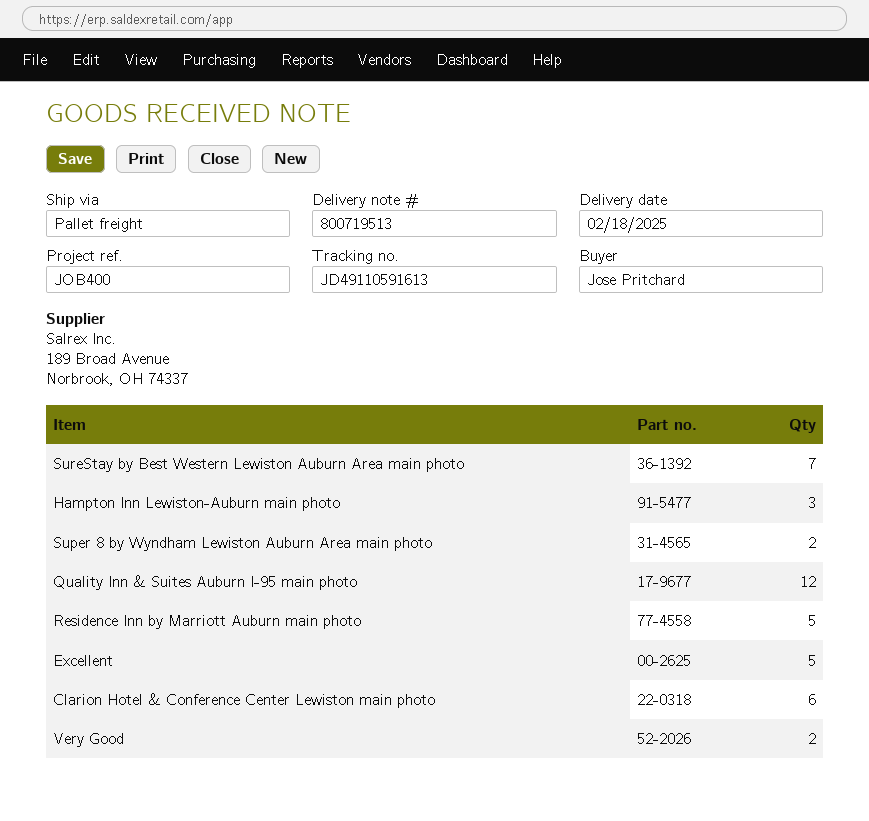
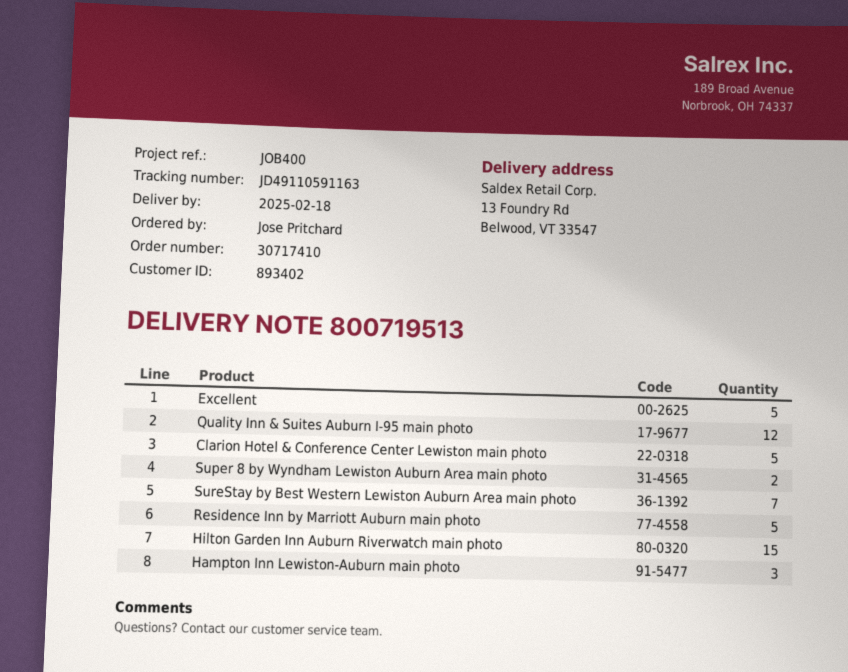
tracking number: JD49110591613 -> JD49110591163
Clarion Hotel & Conference Center Lewiston main photo: 6 -> 5
Very Good: 2 -> none
Hilton Garden Inn Auburn Riverwatch main photo: none -> 15

